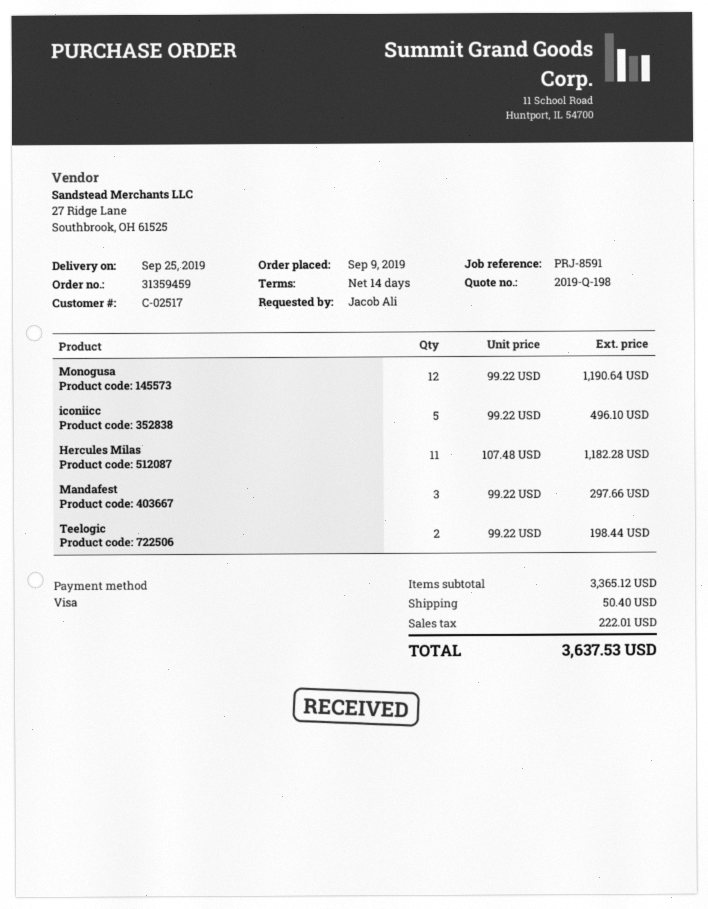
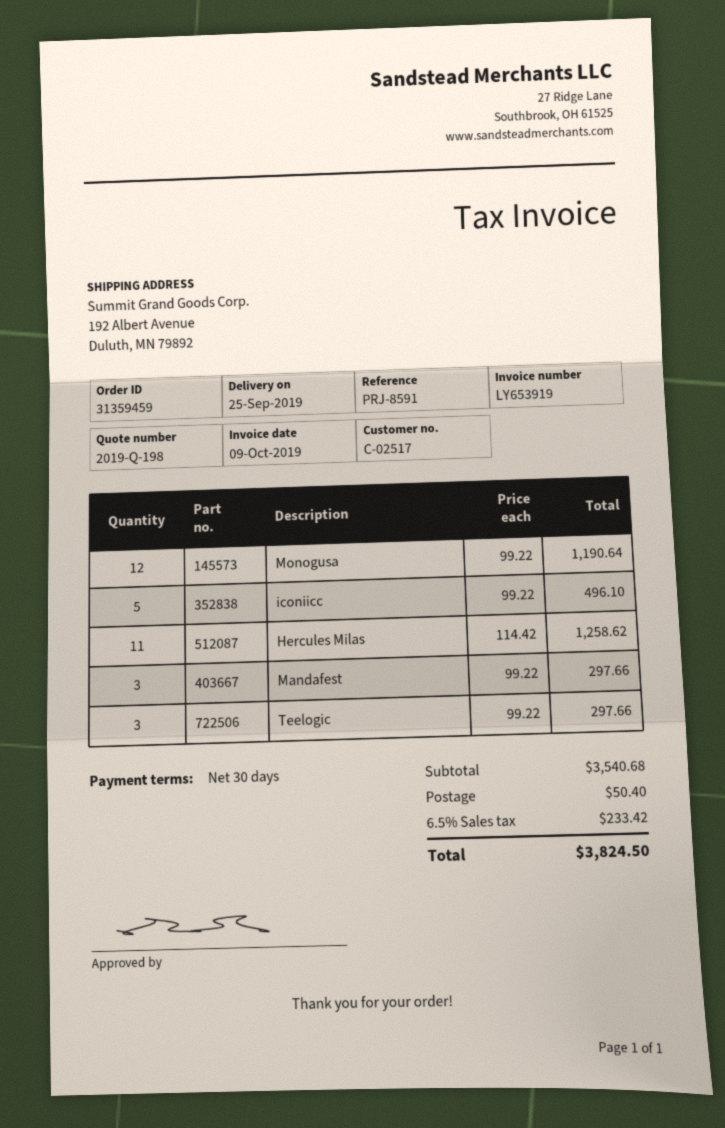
payment terms: 14 days -> 30 days
Hercules Milas: 11 x 107.48 = 1182.28 -> 11 x 114.42 = 1258.62
Teelogic: 2 x 99.22 = 198.44 -> 3 x 99.22 = 297.66
subtotal: 3365.12 -> 3540.68
tax: 222.01 -> 233.42
total: 3637.53 -> 3824.50

